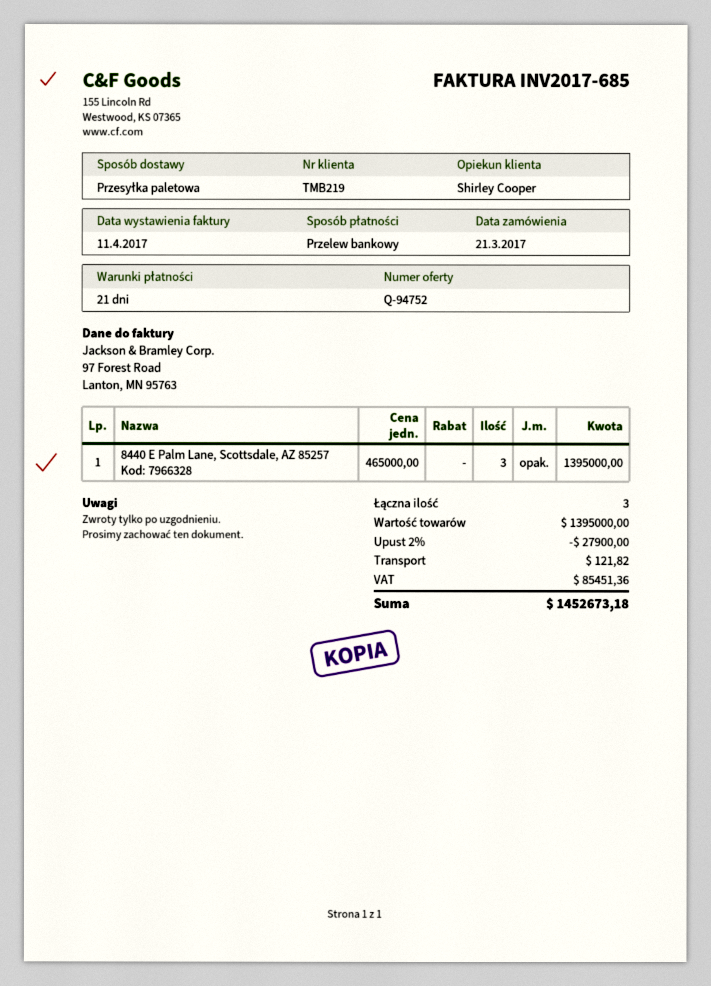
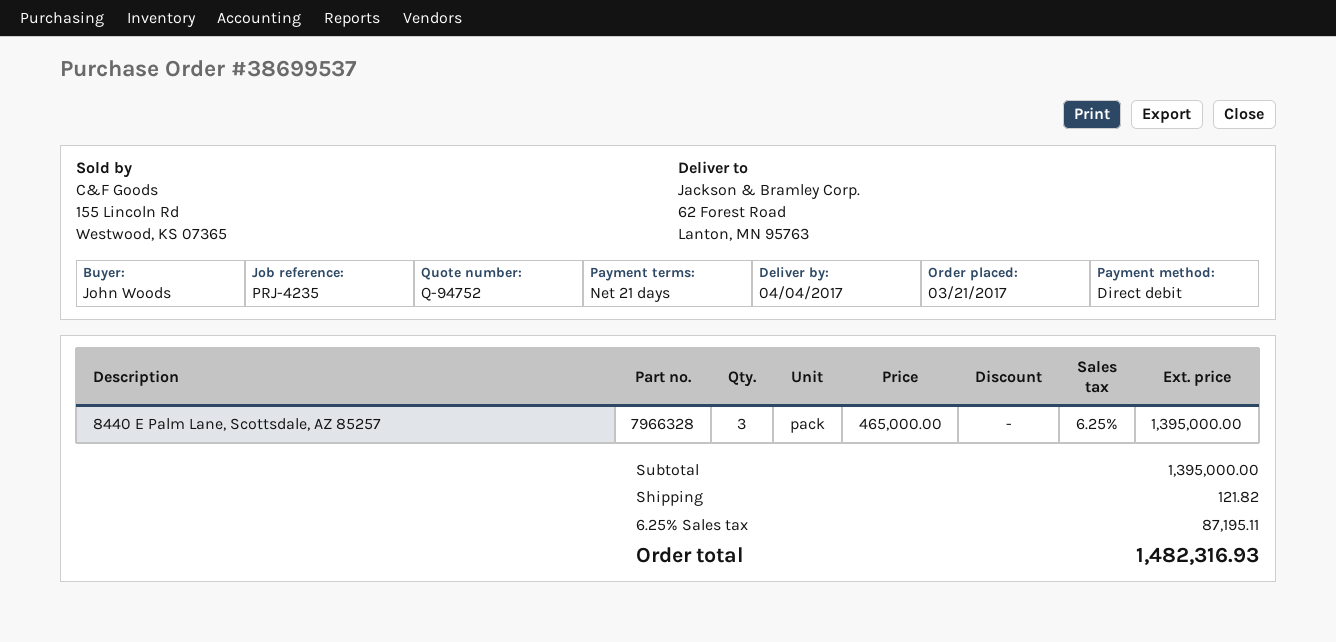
payment method: bank transfer -> direct debit
discount: 2% = 27900.00 -> none
tax: 85451.36 -> 87195.11
total: 1452673.18 -> 1482316.93

